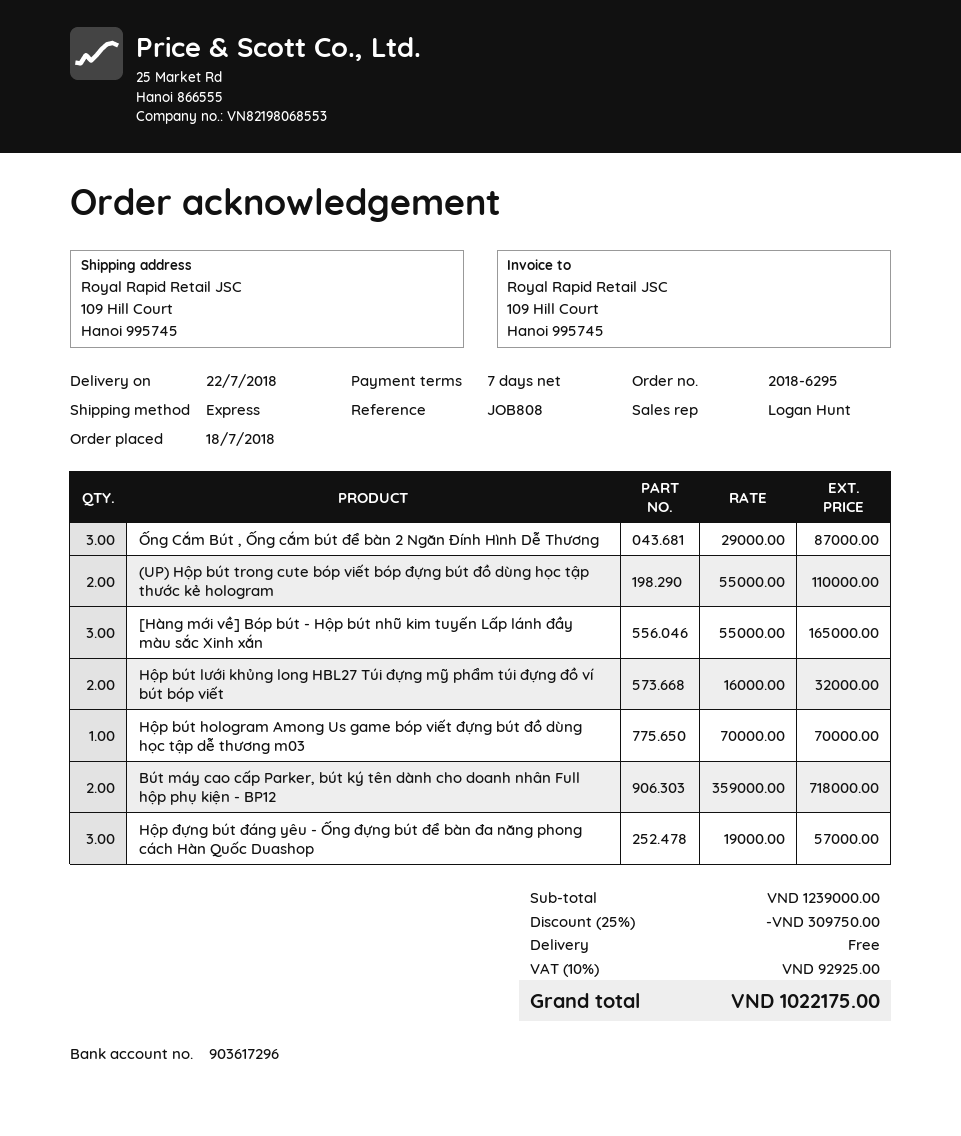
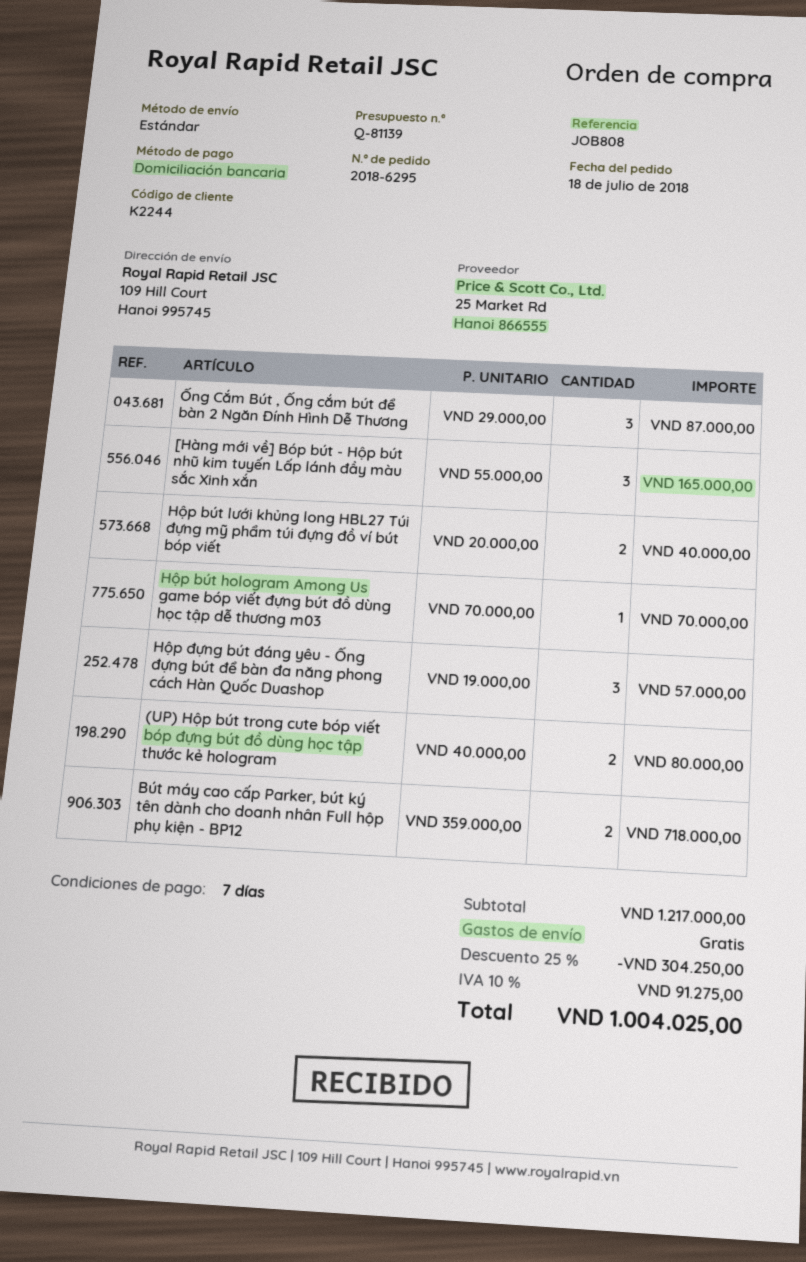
shipping method: express -> standard
(UP) Hộp bút trong cute bóp viết bóp đựng bút đồ dùng học tập thước kẻ hologram: 2 x 55000.00 = 110000.00 -> 2 x 40000.00 = 80000.00
Hộp bút lưới khủng long HBL27 Túi đựng mỹ phẩm túi đựng đồ ví bút bóp viết: 2 x 16000.00 = 32000.00 -> 2 x 20000.00 = 40000.00
subtotal: 1239000.00 -> 1217000.00
discount: 25% = 309750.00 -> 25% = 304250.00
tax: 10% = 92925.00 -> 10% = 91275.00
total: 1022175.00 -> 1004025.00

